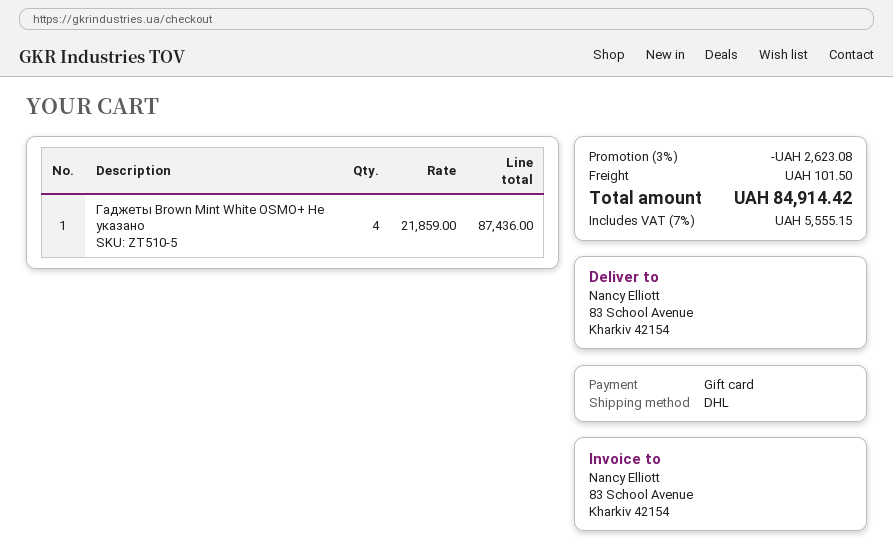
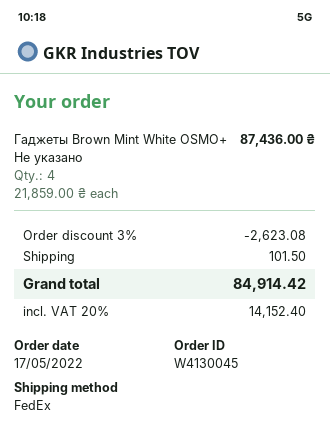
shipping method: DHL -> FedEx
tax: 7% = 5555.15 -> 20% = 14152.40

